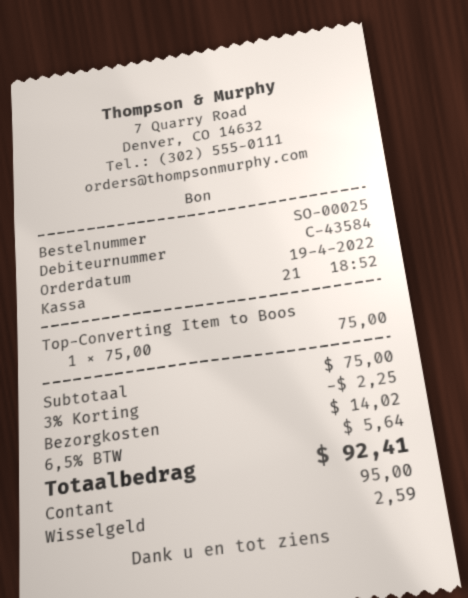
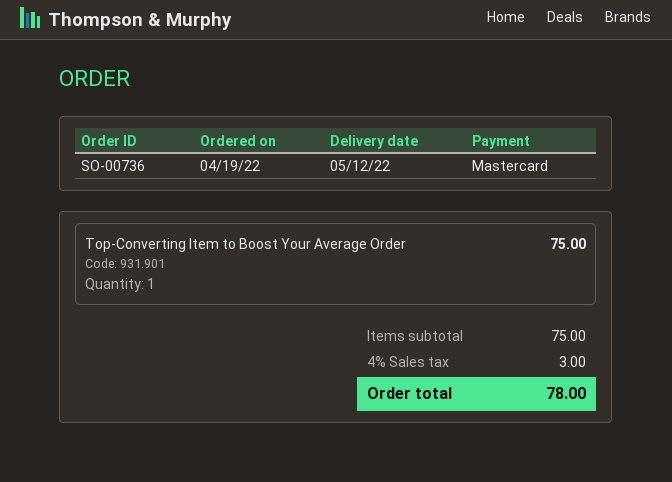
order number: SO-00025 -> SO-00736
payment method: cash -> Mastercard
discount: 3% = 2.25 -> none
shipping: 14.02 -> none
tax: 6.5% = 5.64 -> 4% = 3.00
total: 92.41 -> 78.00

